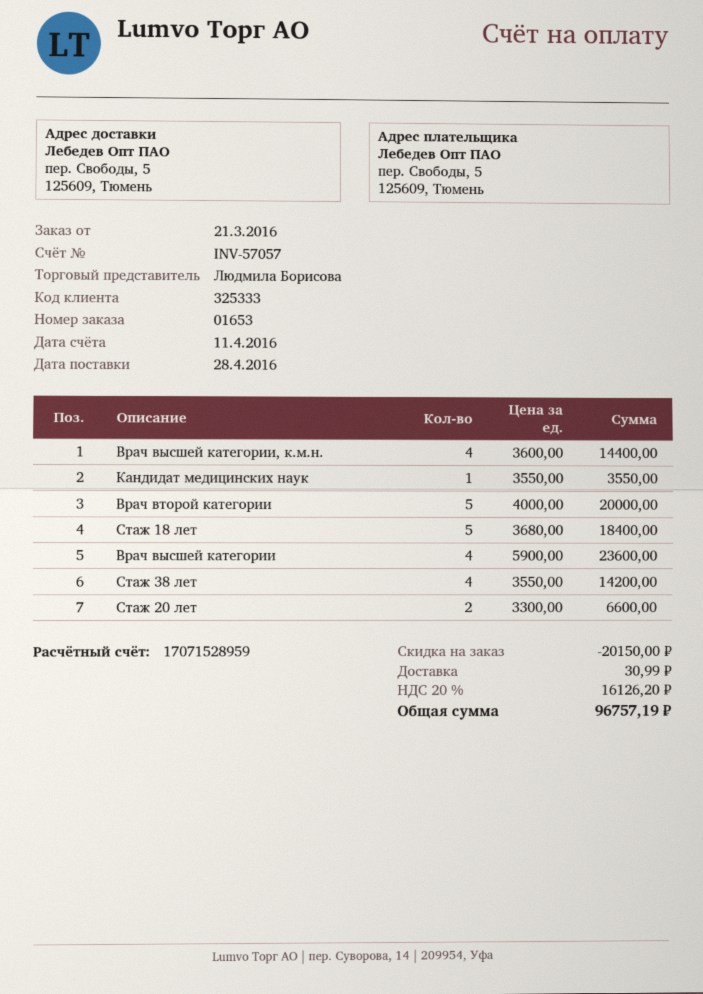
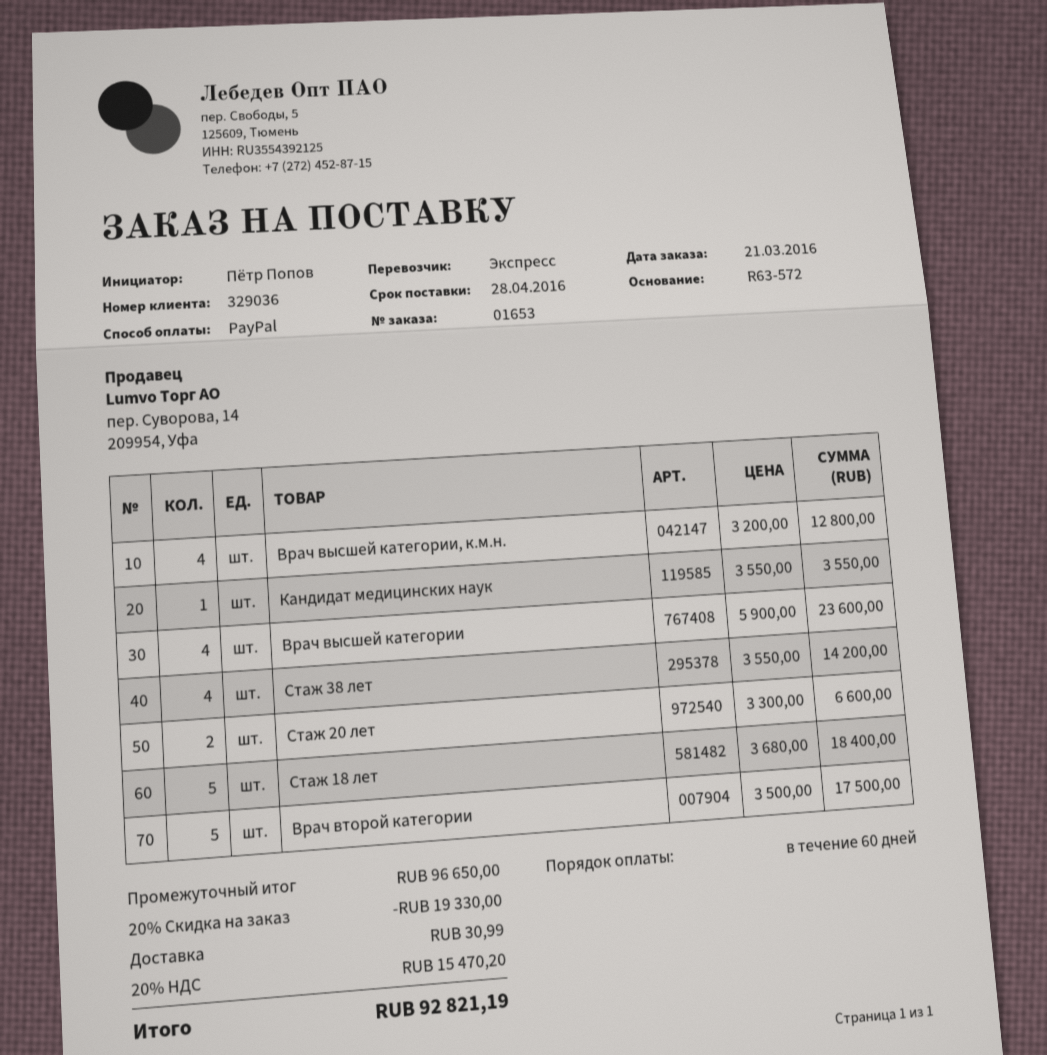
customer number: 325333 -> 329036
Врач высшей категории, к.м.н.: 4 x 3600.00 = 14400.00 -> 4 x 3200.00 = 12800.00
Врач второй категории: 5 x 4000.00 = 20000.00 -> 5 x 3500.00 = 17500.00
discount: 20150.00 -> 19330.00
tax: 20% = 16126.20 -> 20% = 15470.20
total: 96757.19 -> 92821.19

